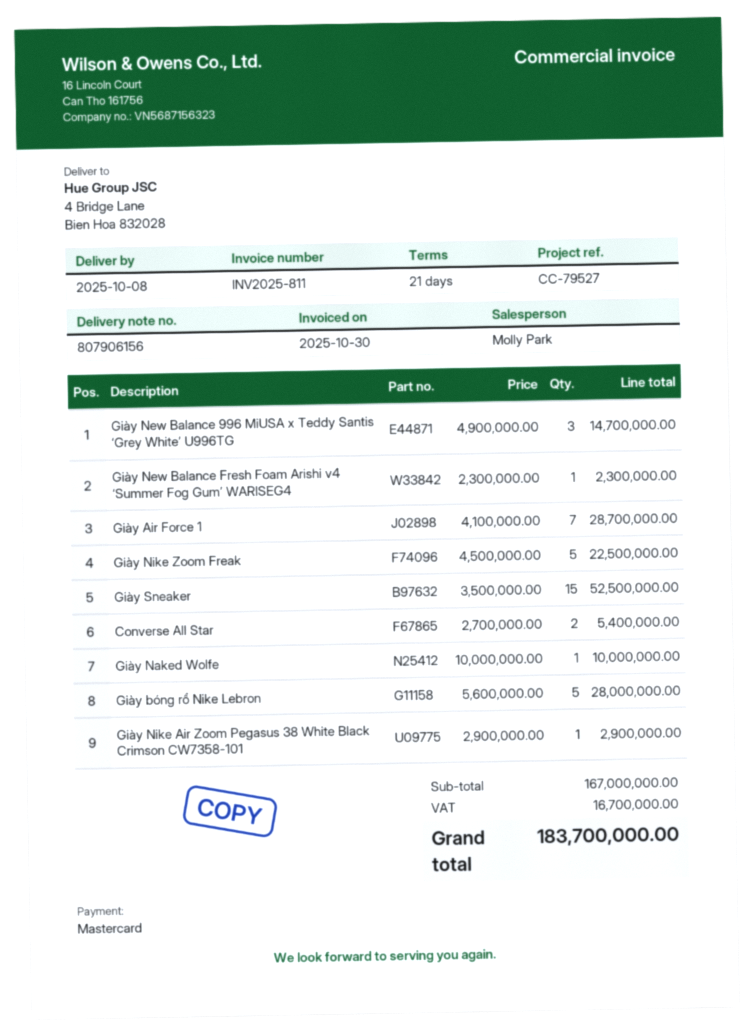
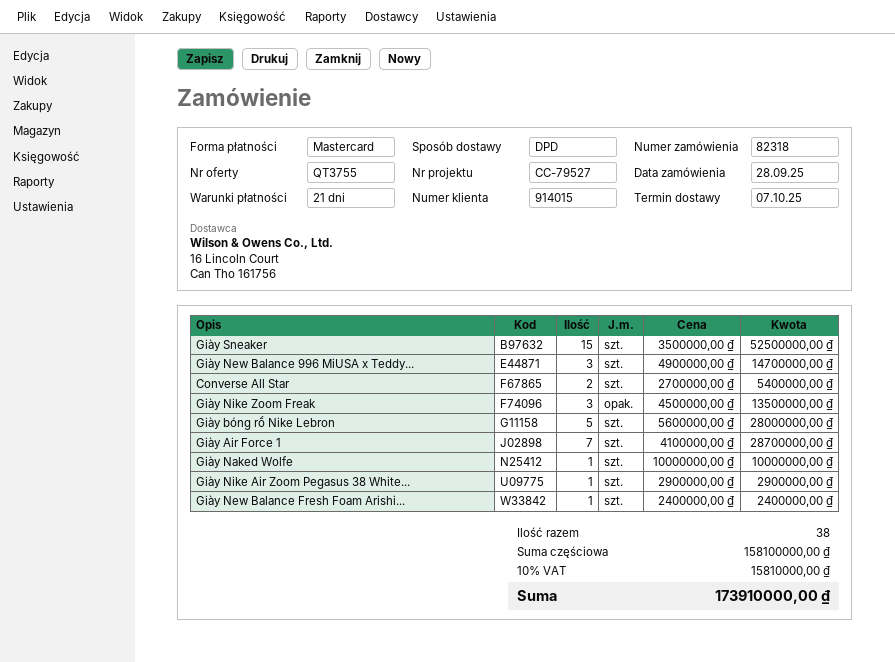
delivery date: 2025-10-08 -> 2025-10-07
Giày New Balance Fresh Foam Arishi v4 ‘Summer Fog Gum’ WARISEG4: 1 x 2300000.00 = 2300000.00 -> 1 x 2400000.00 = 2400000.00
Giày Nike Zoom Freak: 5 x 4500000.00 = 22500000.00 -> 3 x 4500000.00 = 13500000.00
subtotal: 167000000.00 -> 158100000.00
tax: 16700000.00 -> 15810000.00
total: 183700000.00 -> 173910000.00

